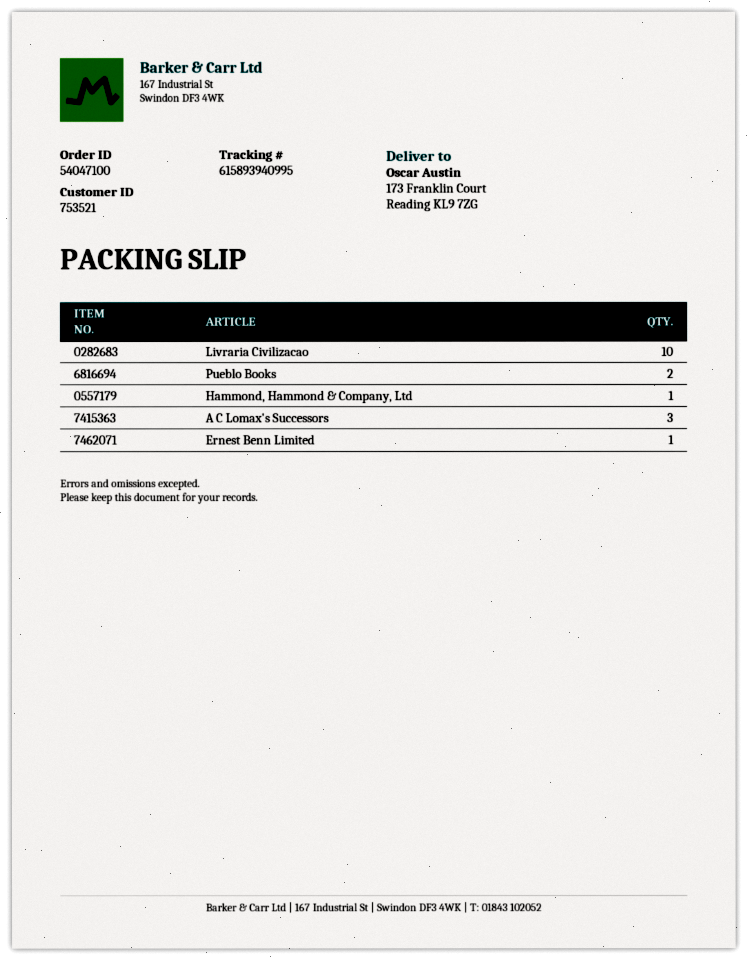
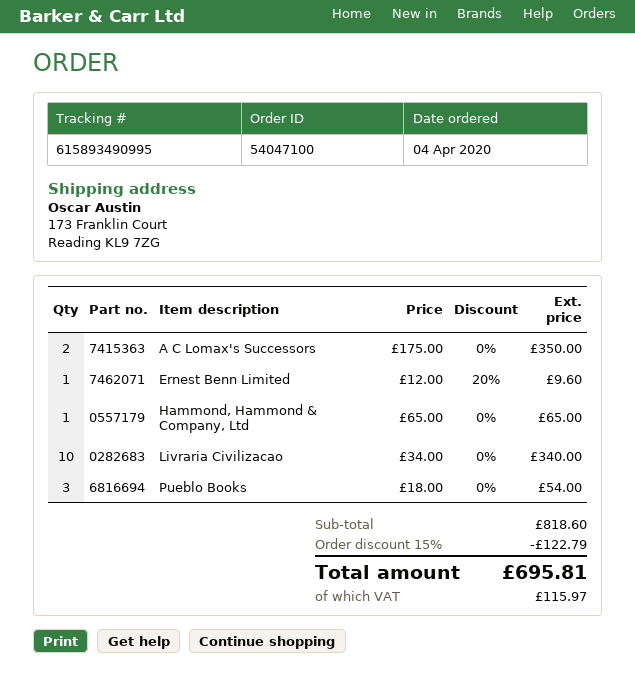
tracking number: 615893940995 -> 615893490995
Pueblo Books: 2 -> 3
A C Lomax's Successors: 3 -> 2

